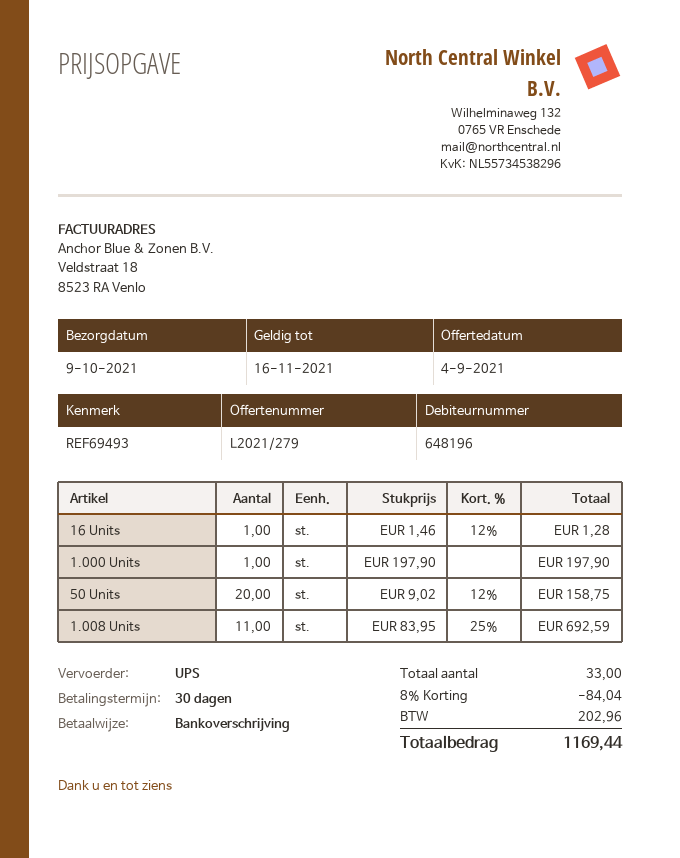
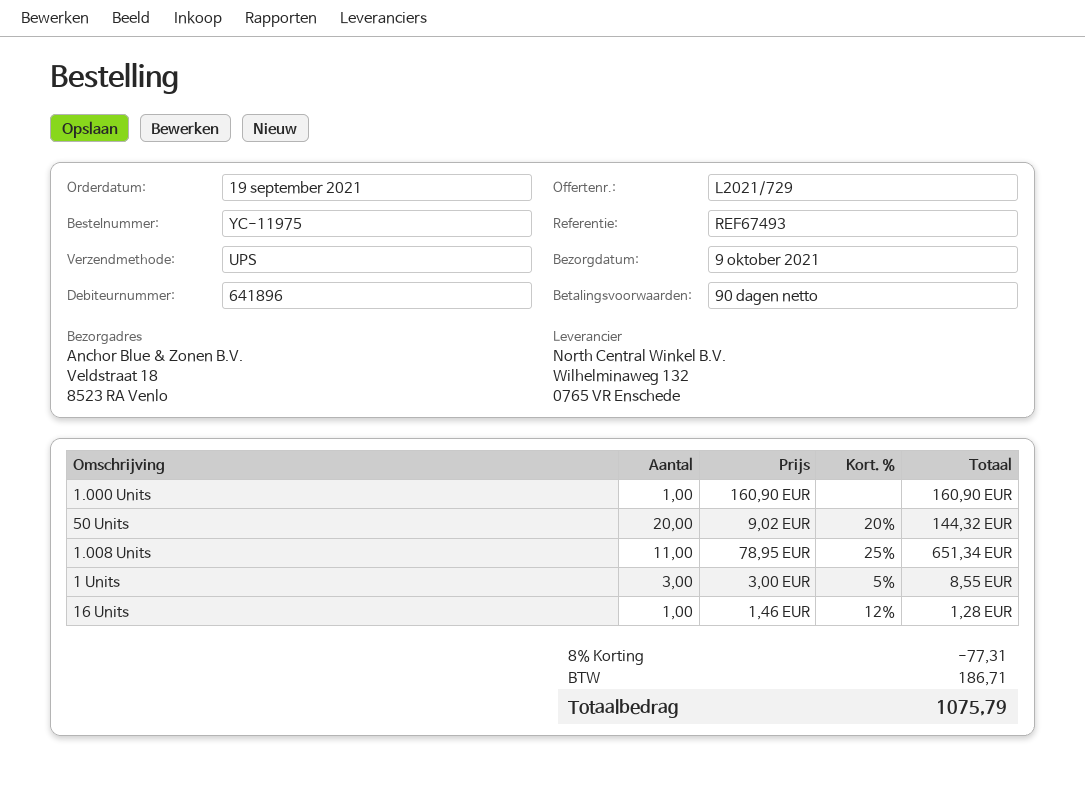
quote number: L2021/279 -> L2021/729
payment terms: 30 days -> 90 days
customer number: 648196 -> 641896
reference: REF69493 -> REF67493
1.000 Units: 1 x 197.90 = 197.90 -> 1 x 160.90 = 160.90
50 Units: 20 x 9.02 - 12% = 158.75 -> 20 x 9.02 - 20% = 144.32
1.008 Units: 11 x 83.95 - 25% = 692.59 -> 11 x 78.95 - 25% = 651.34
1 Units: none -> 3 x 3.00 - 5% = 8.55
discount: 8% = 84.04 -> 8% = 77.31
tax: 202.96 -> 186.71
total: 1169.44 -> 1075.79

